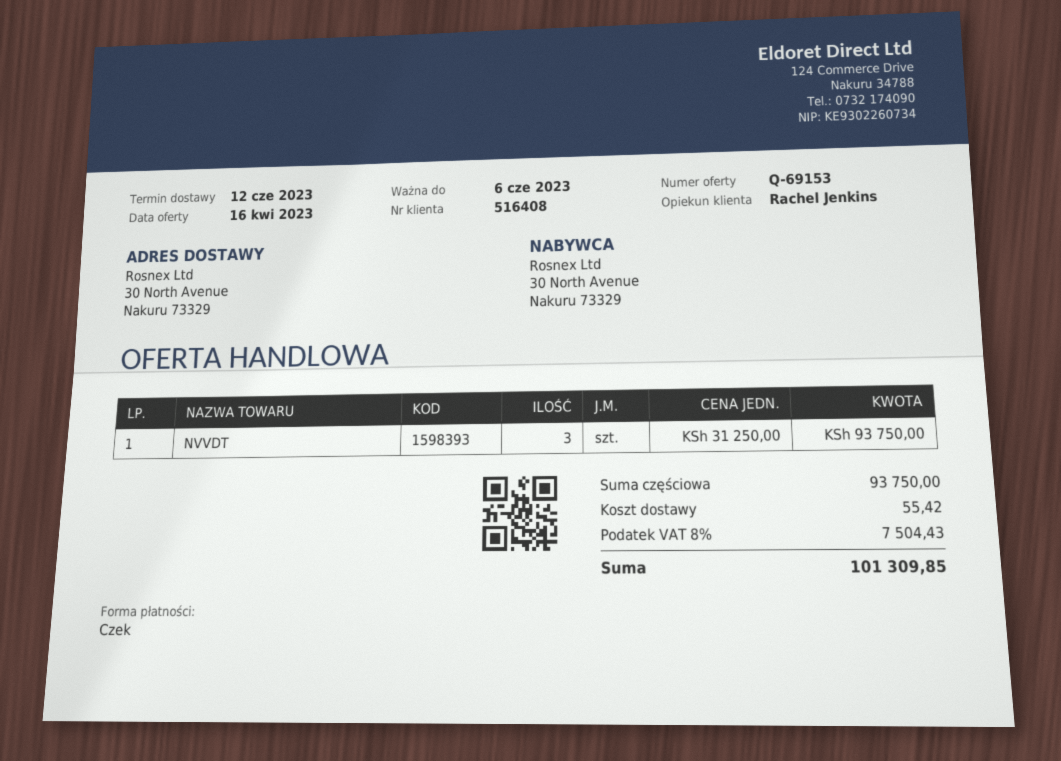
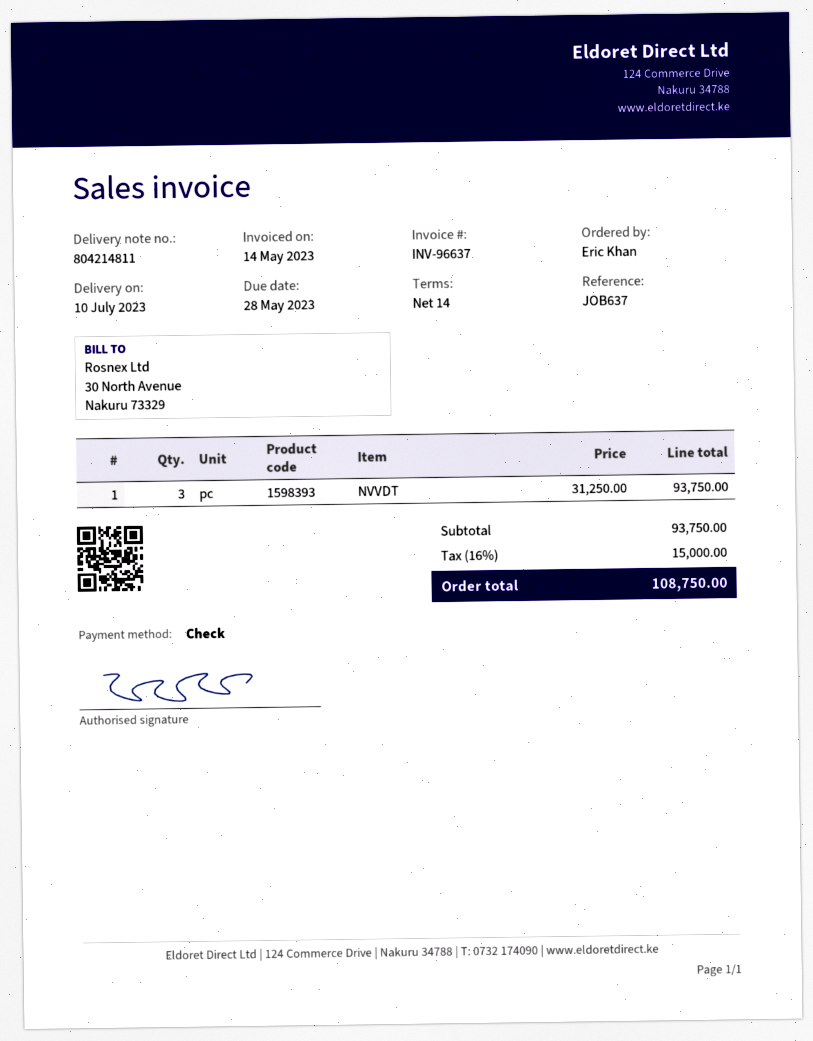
delivery date: 2023-06-12 -> 2023-07-10
shipping: 55.42 -> none
tax: 8% = 7504.43 -> 16% = 15000.00
total: 101309.85 -> 108750.00

